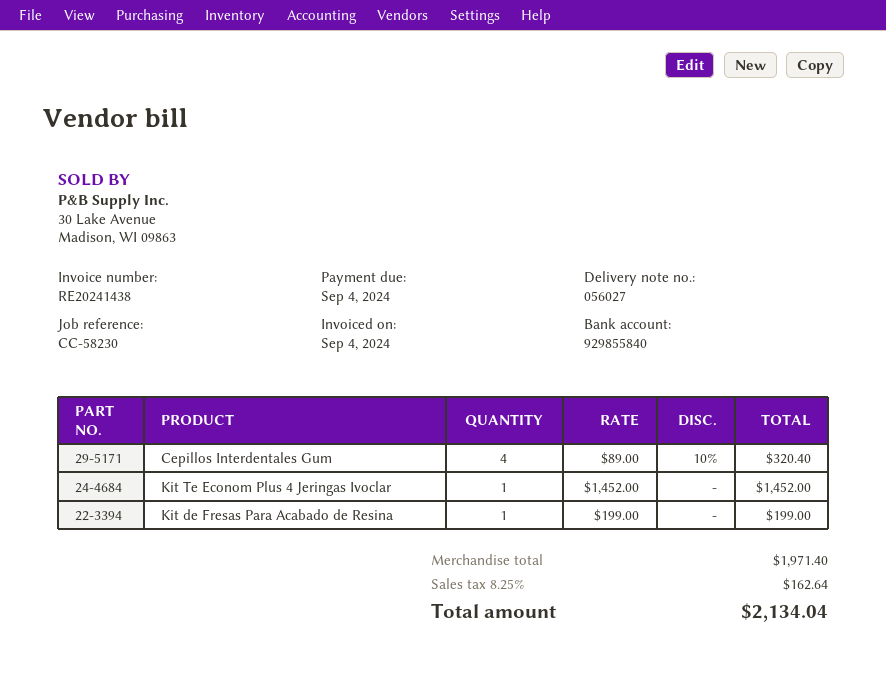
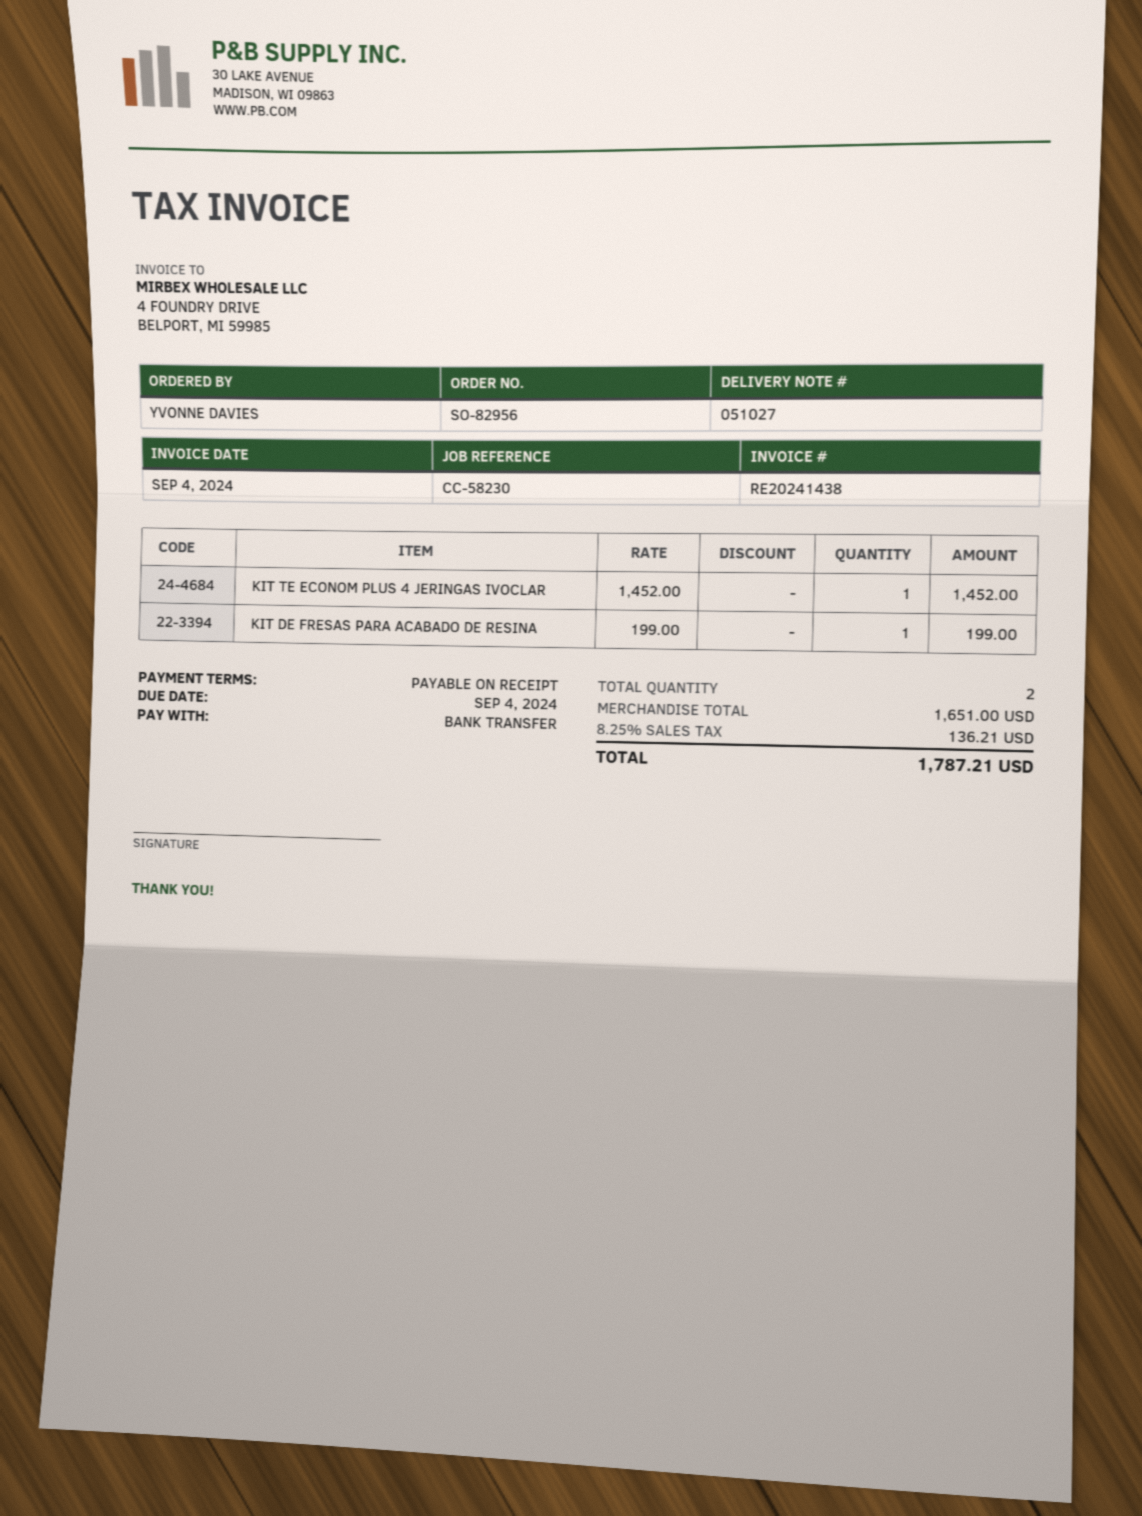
delivery note number: 056027 -> 051027
Cepillos Interdentales Gum: 4 x 89.00 - 10% = 320.40 -> none
subtotal: 1971.40 -> 1651.00
tax: 8.25% = 162.64 -> 8.25% = 136.21
total: 2134.04 -> 1787.21

